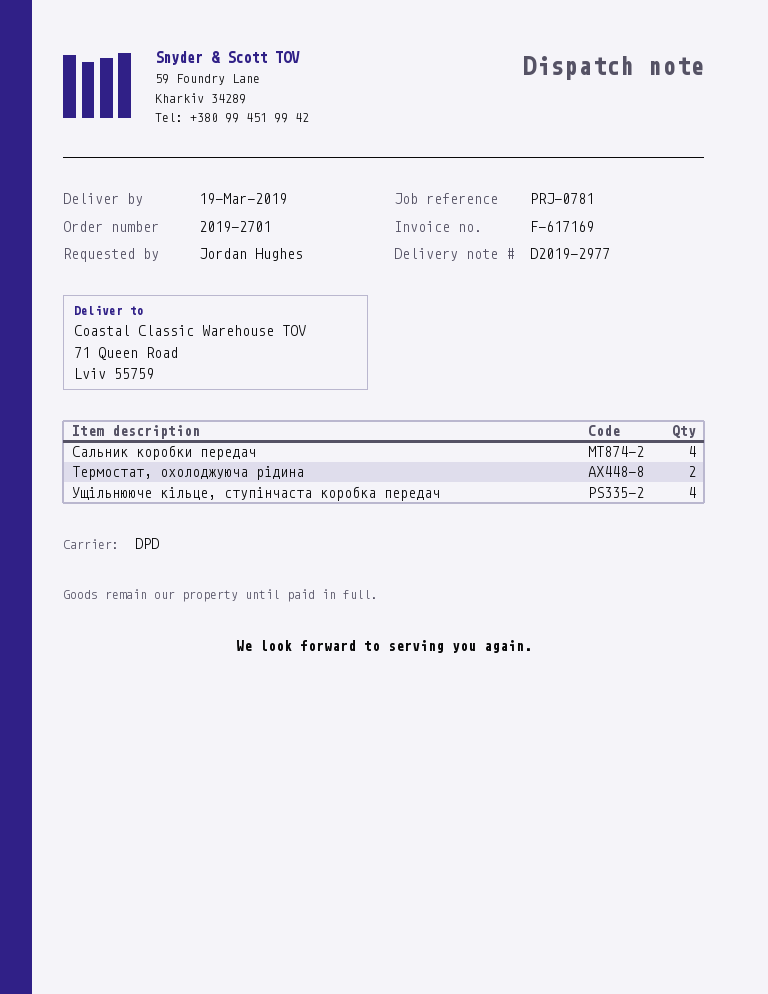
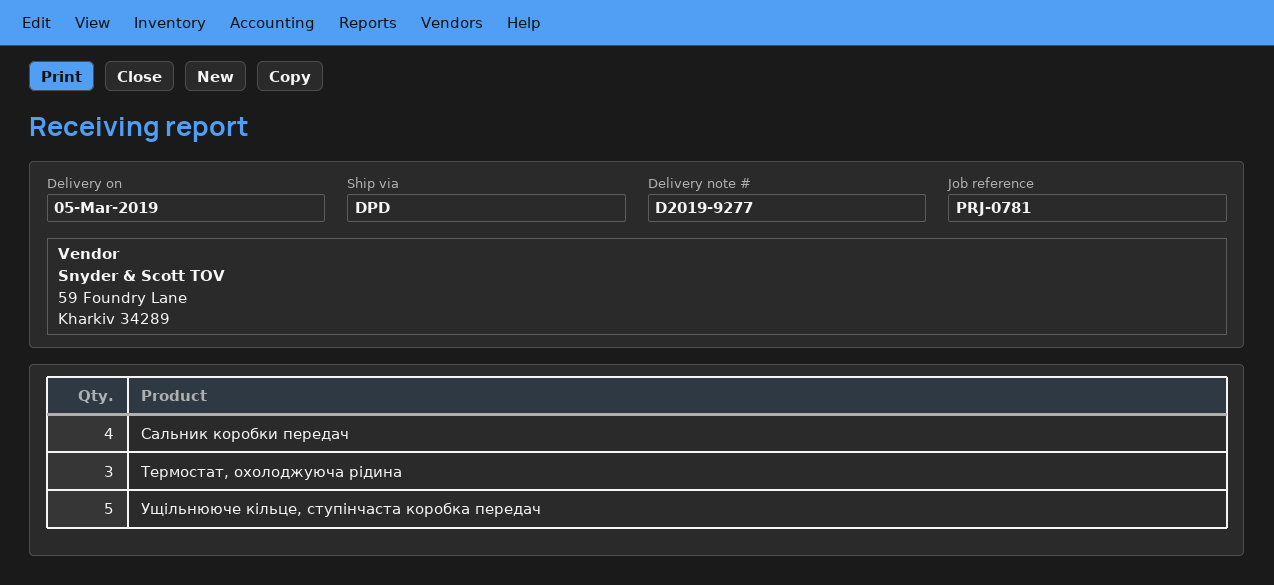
delivery note number: D2019-2977 -> D2019-9277
delivery date: 2019-03-19 -> 2019-03-05
Термостат, охолоджуюча рідина: 2 -> 3
Ущільнююче кільце, ступінчаста коробка передач: 4 -> 5

